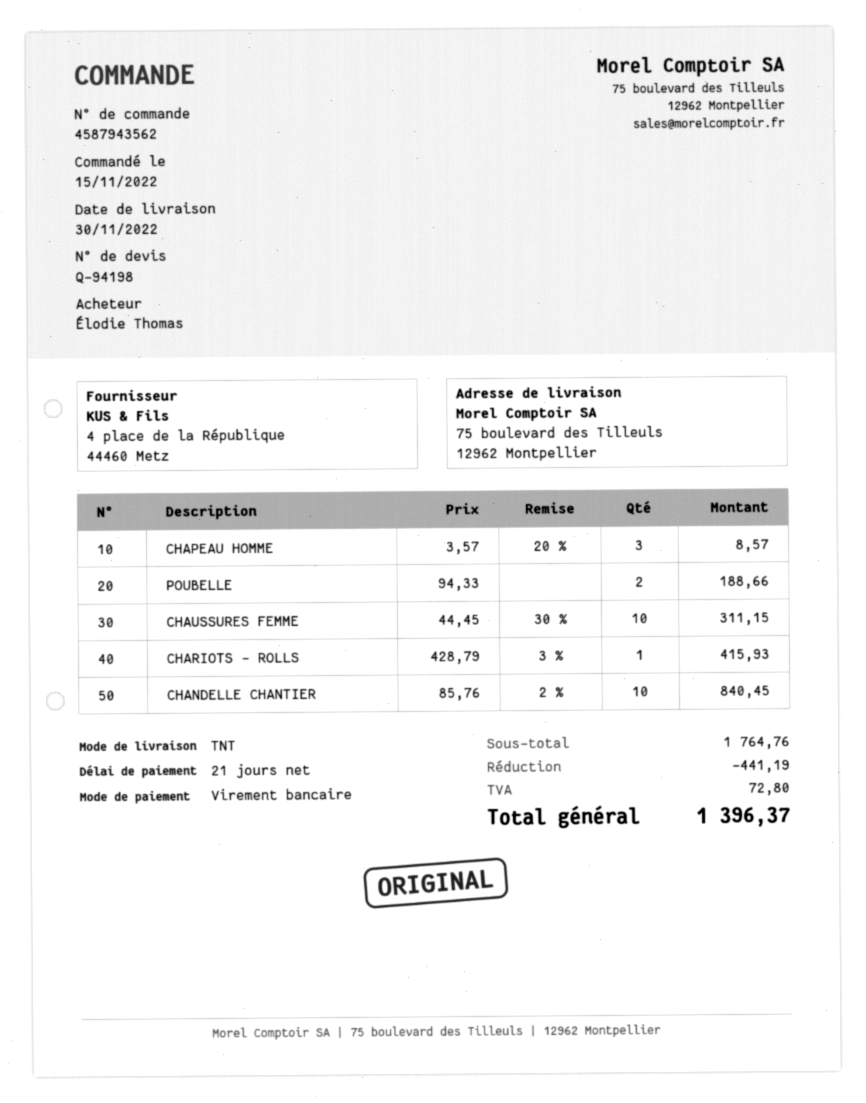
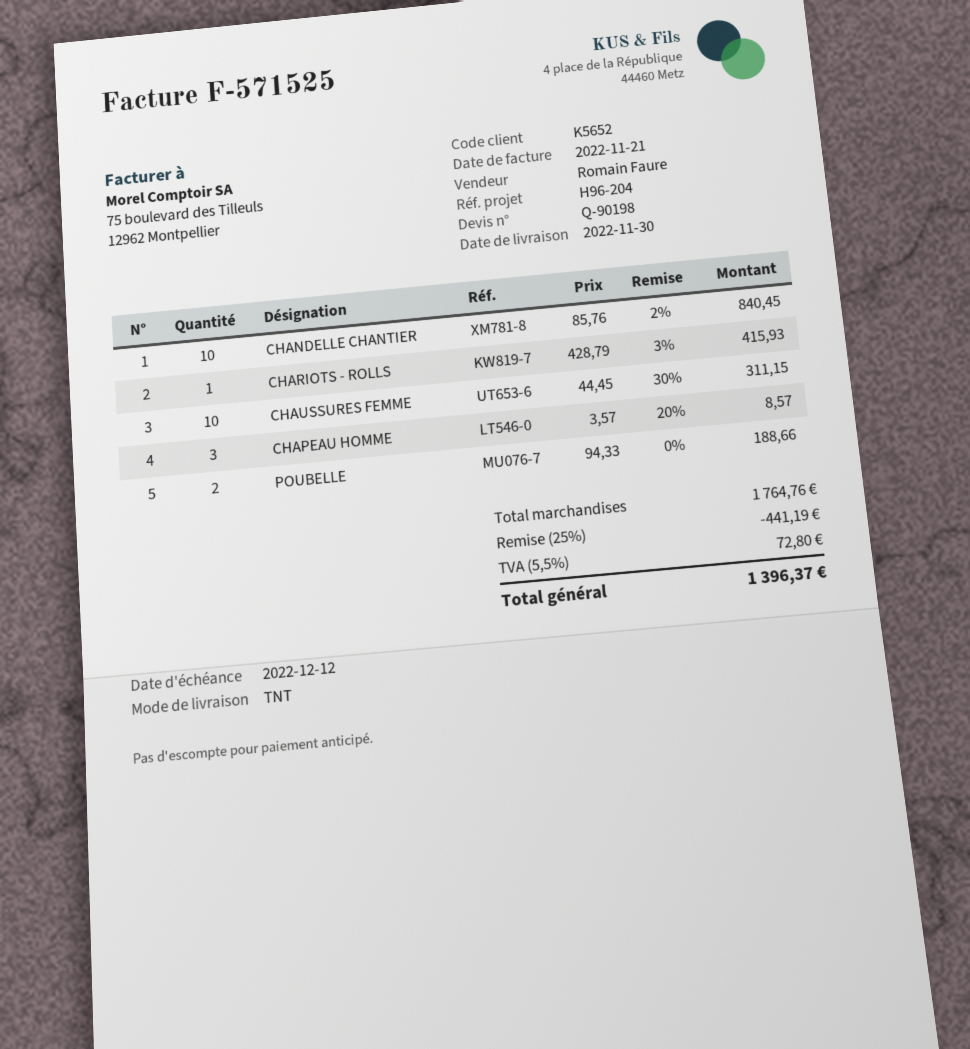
quote number: Q-94198 -> Q-90198

